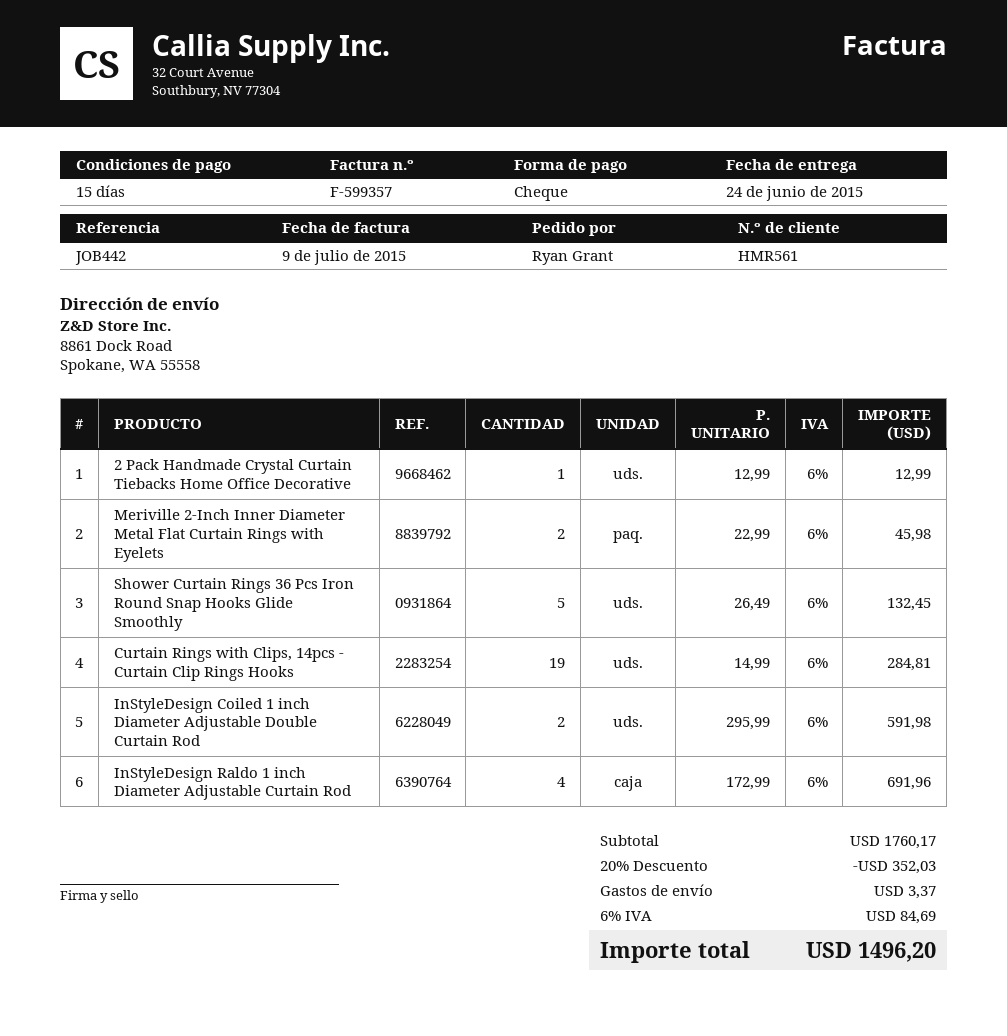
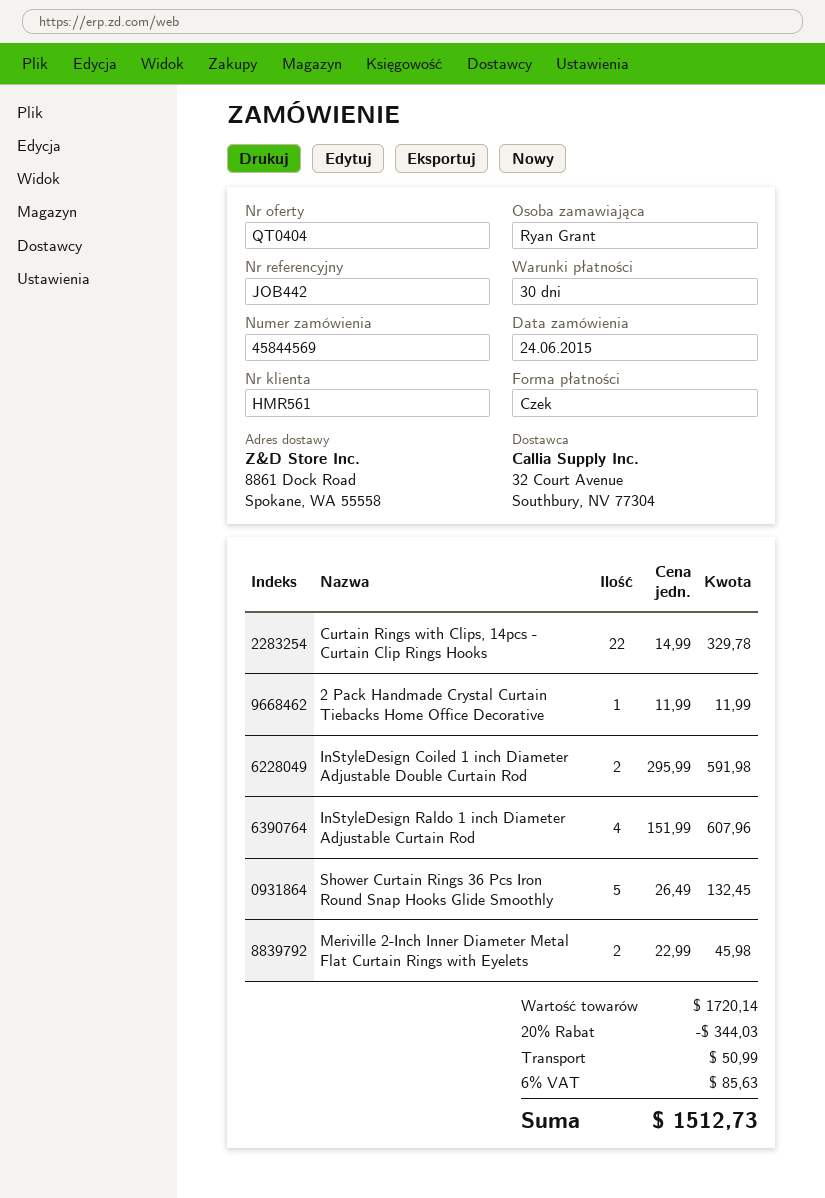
payment terms: 15 days -> 30 days
2 Pack Handmade Crystal Curtain Tiebacks Home Office Decorative: 1 x 12.99 = 12.99 -> 1 x 11.99 = 11.99
Curtain Rings with Clips, 14pcs - Curtain Clip Rings Hooks: 19 x 14.99 = 284.81 -> 22 x 14.99 = 329.78
InStyleDesign Raldo 1 inch Diameter Adjustable Curtain Rod: 4 x 172.99 = 691.96 -> 4 x 151.99 = 607.96
subtotal: 1760.17 -> 1720.14
discount: 20% = 352.03 -> 20% = 344.03
shipping: 3.37 -> 50.99
tax: 6% = 84.69 -> 6% = 85.63
total: 1496.20 -> 1512.73

